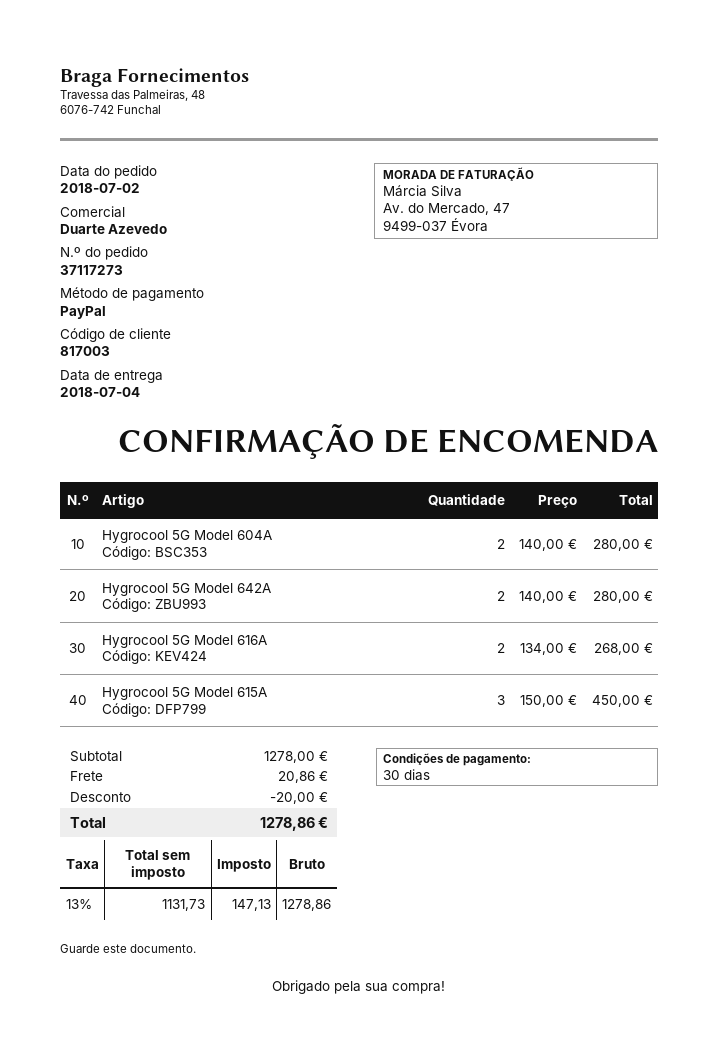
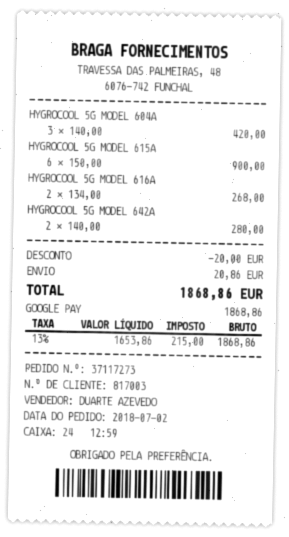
payment method: PayPal -> Google Pay
Hygrocool 5G Model 604A: 2 x 140.00 = 280.00 -> 3 x 140.00 = 420.00
Hygrocool 5G Model 615A: 3 x 150.00 = 450.00 -> 6 x 150.00 = 900.00
net: 1131.73 -> 1653.86
tax: 13% = 147.13 -> 13% = 215.00
total: 1278.86 -> 1868.86

